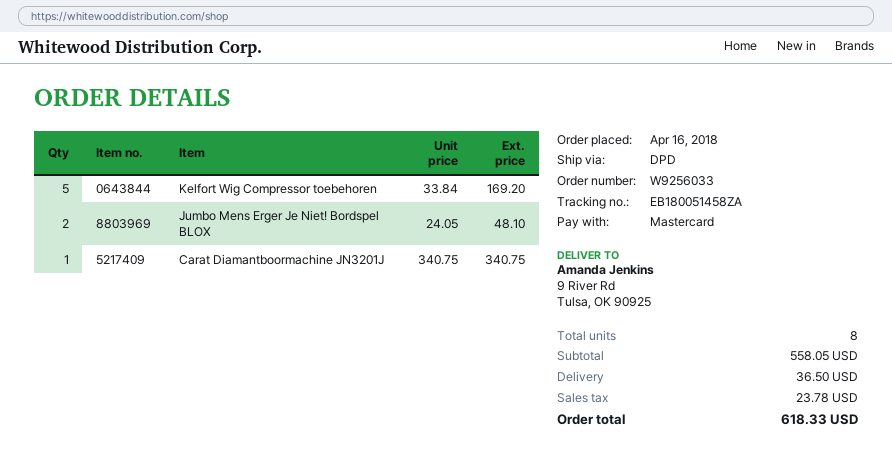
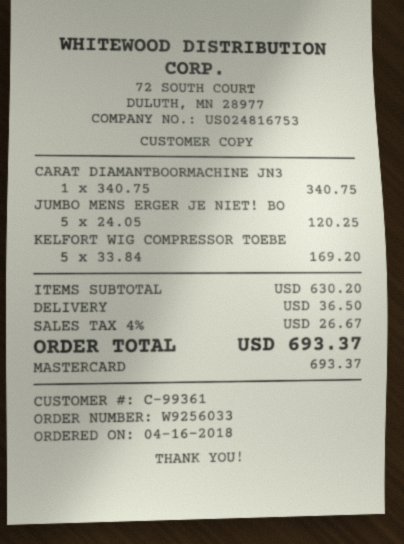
Jumbo Mens Erger Je Niet! Bordspel BLOX: 2 x 24.05 = 48.10 -> 5 x 24.05 = 120.25
subtotal: 558.05 -> 630.20
tax: 23.78 -> 26.67
total: 618.33 -> 693.37

